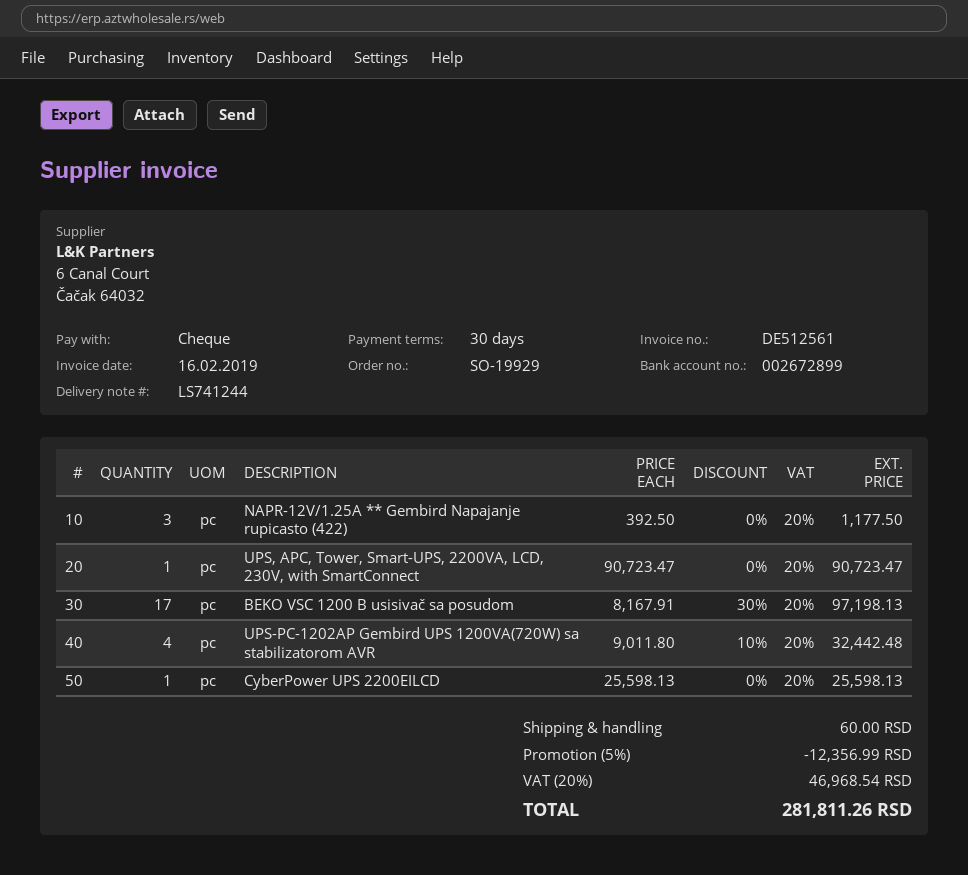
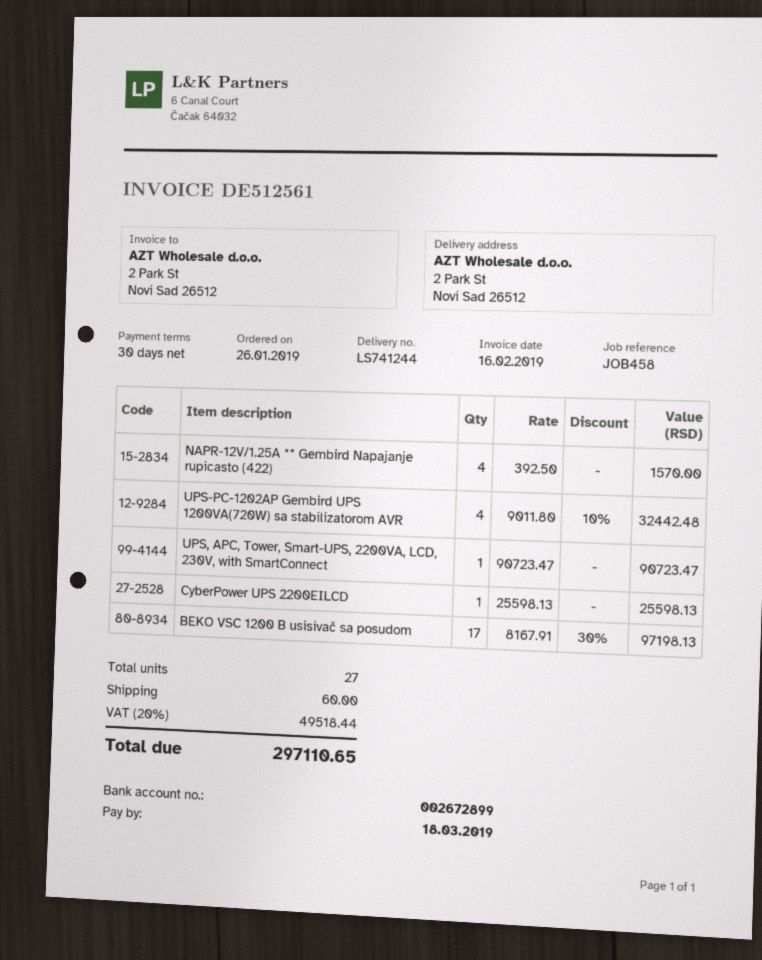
NAPR-12V/1.25A ** Gembird Napajanje rupicasto (422): 3 x 392.50 = 1177.50 -> 4 x 392.50 = 1570.00
discount: 5% = 12356.99 -> none
tax: 20% = 46968.54 -> 20% = 49518.44
total: 281811.26 -> 297110.65

